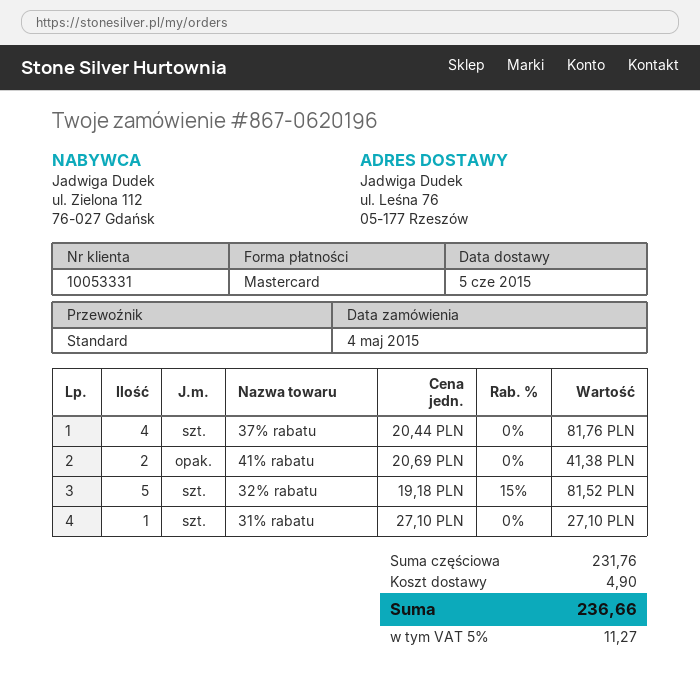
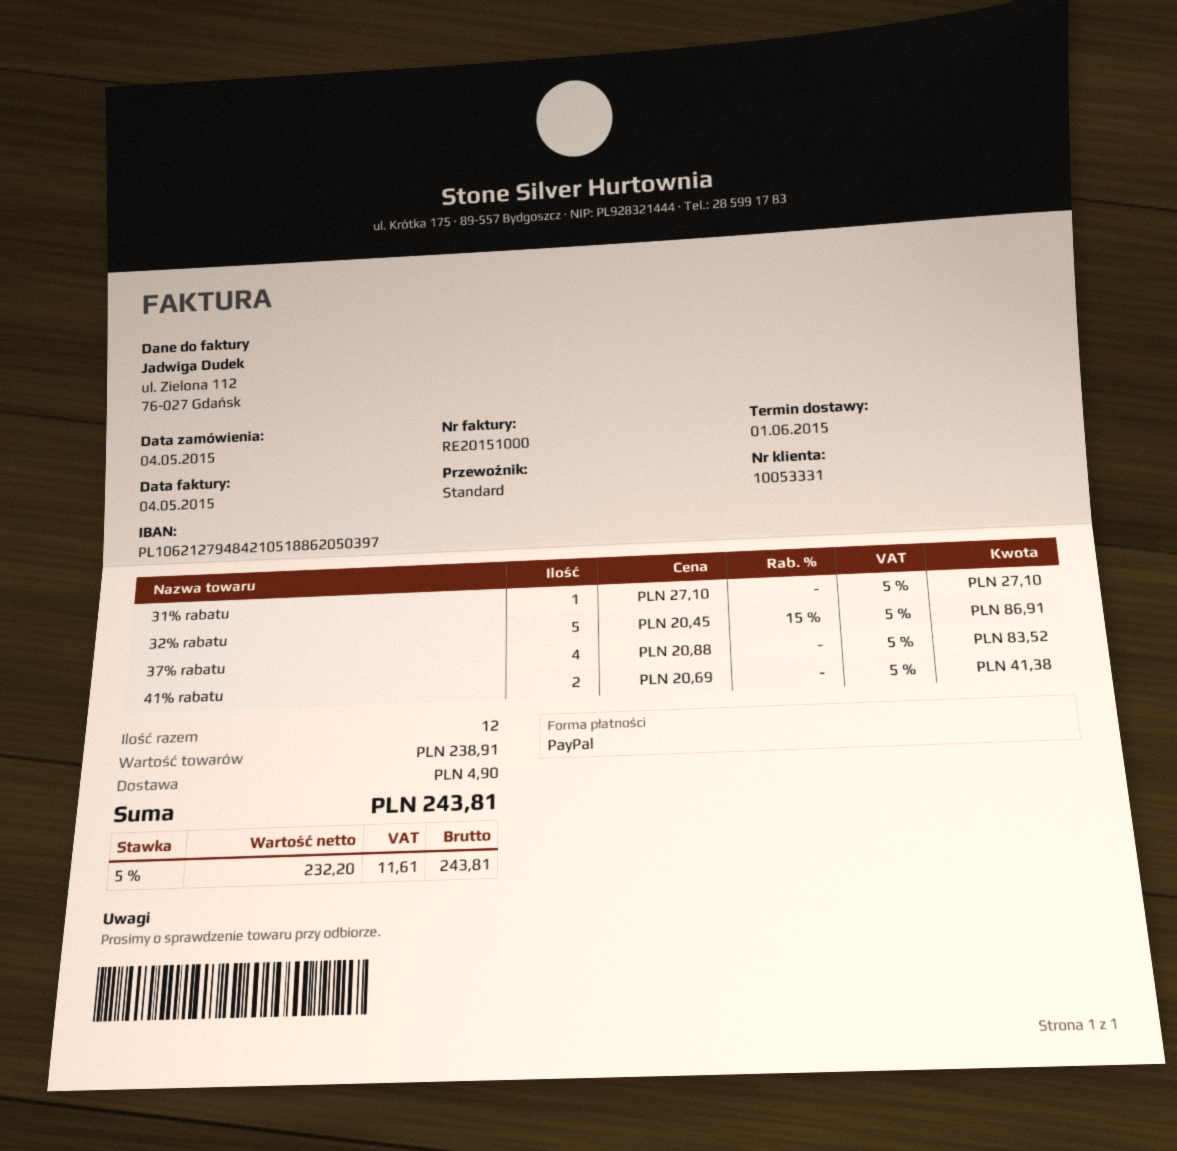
delivery date: 2015-06-05 -> 2015-06-01
payment method: Mastercard -> PayPal
37% rabatu: 4 x 20.44 = 81.76 -> 4 x 20.88 = 83.52
32% rabatu: 5 x 19.18 - 15% = 81.52 -> 5 x 20.45 - 15% = 86.91
subtotal: 231.76 -> 238.91
tax: 5% = 11.27 -> 5% = 11.61
total: 236.66 -> 243.81

